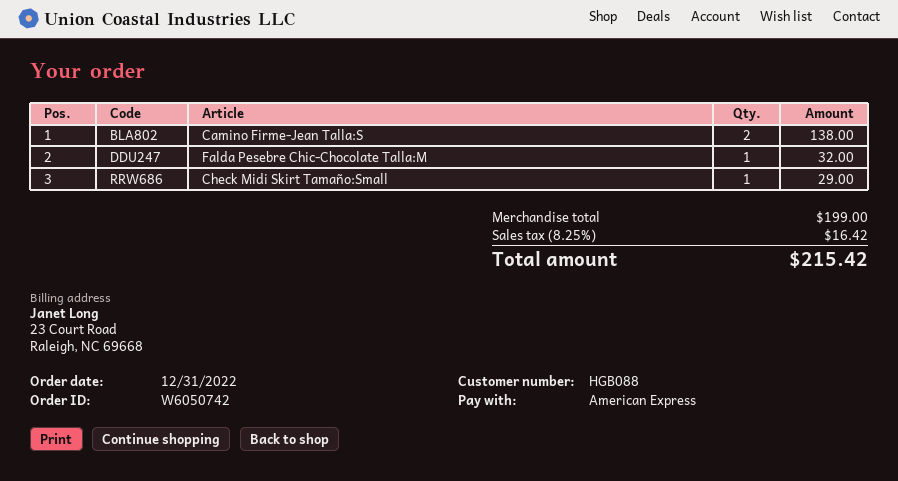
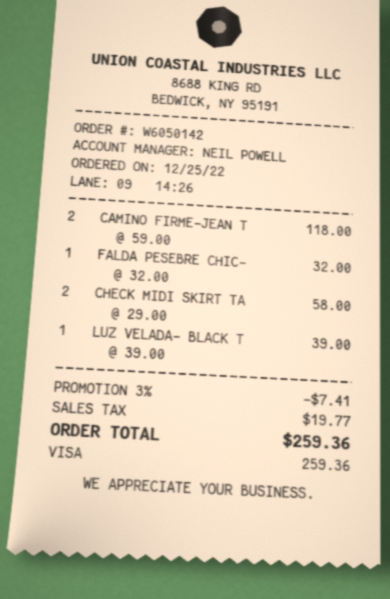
order number: W6050742 -> W6050142
order date: 2022-12-31 -> 2022-12-25
payment method: American Express -> Visa
Camino Firme-Jean Talla:S: 2 for 138.00 -> 2 for 118.00
Check Midi Skirt Tamaño:Small: 1 for 29.00 -> 2 for 58.00
LUZ VELADA- BLACK T: none -> 1 for 39.00
discount: none -> 3% = 7.41
tax: 16.42 -> 19.77
total: 215.42 -> 259.36

